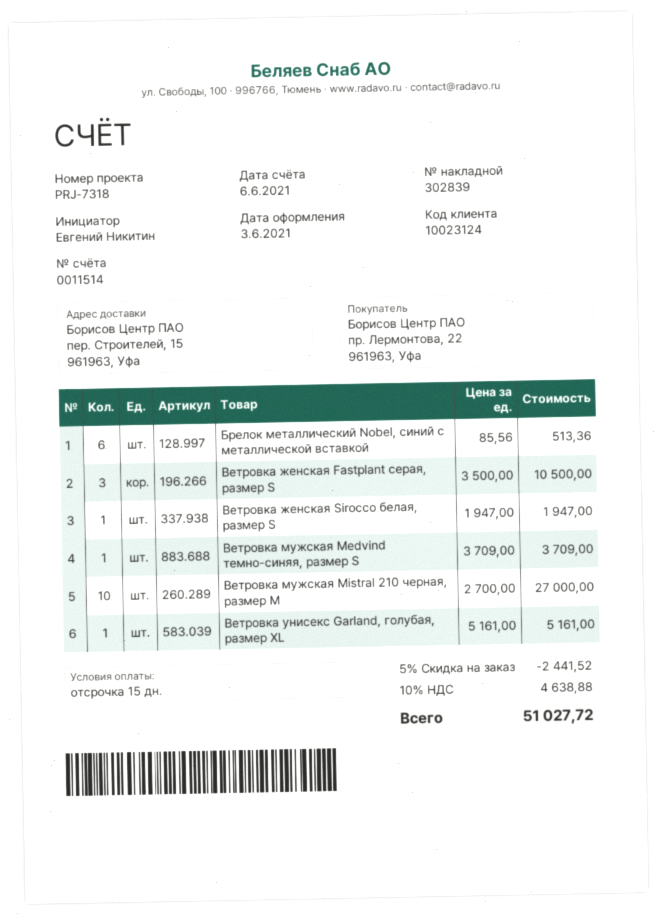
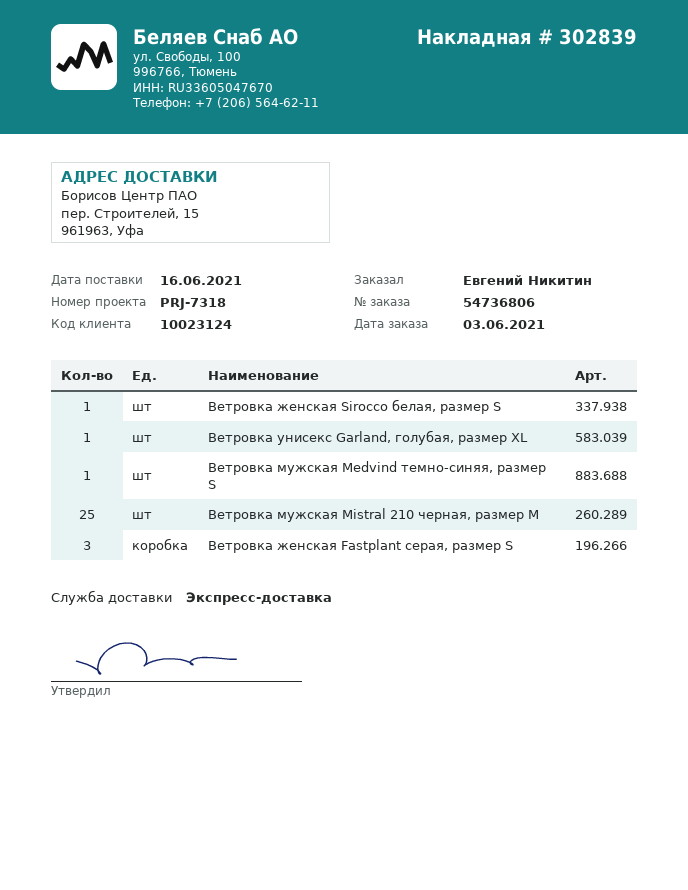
Брелок металлический Nobel, синий с металлической вставкой: 6 -> none
Ветровка мужская Mistral 210 черная, размер M: 10 -> 25

